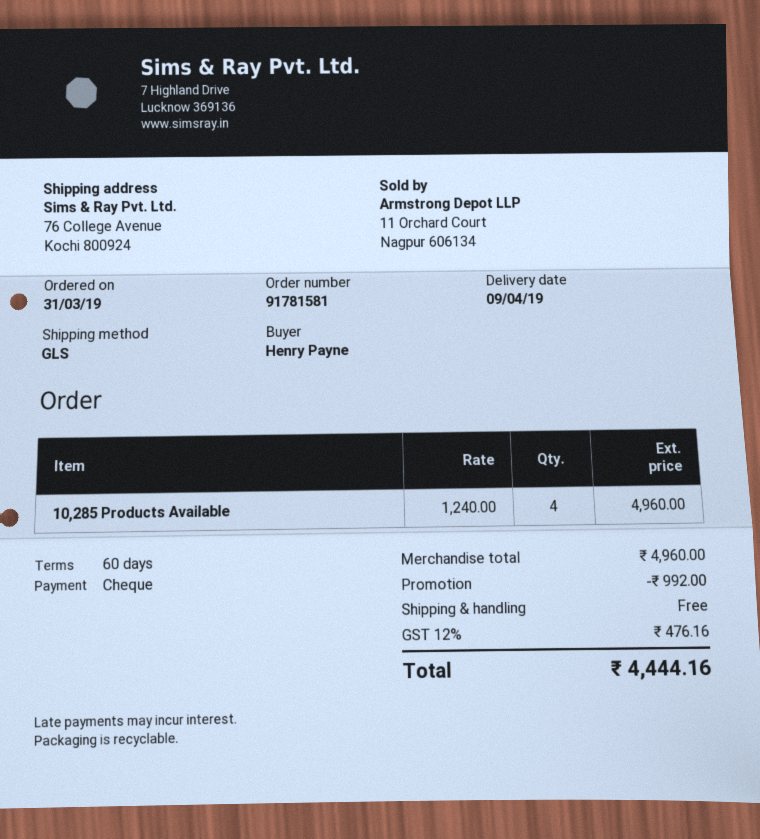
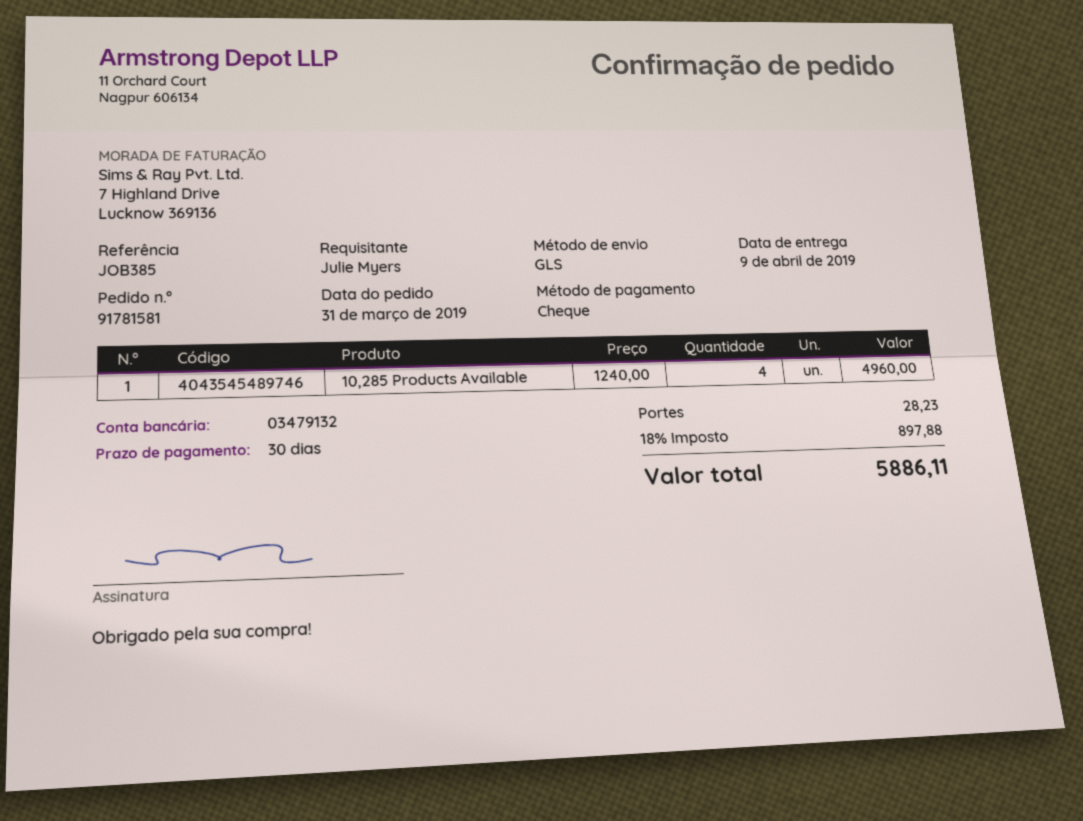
payment terms: 60 days -> 30 days
ordered by: Henry Payne -> Julie Myers
discount: 992.00 -> none
shipping: 0.00 -> 28.23
tax: 12% = 476.16 -> 18% = 897.88
total: 4444.16 -> 5886.11

